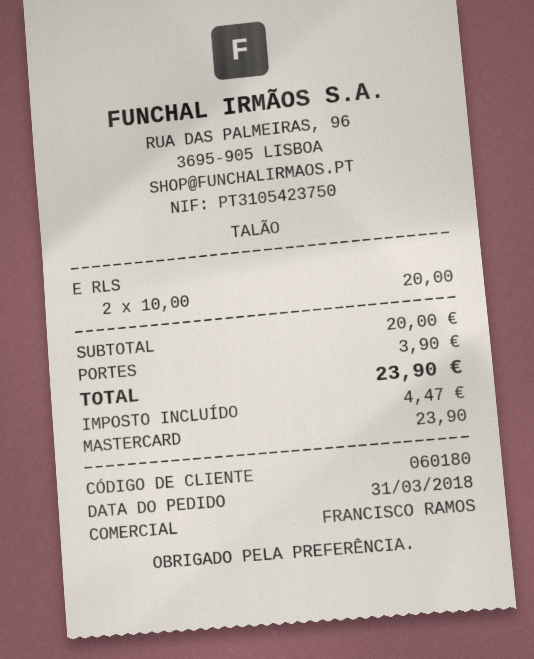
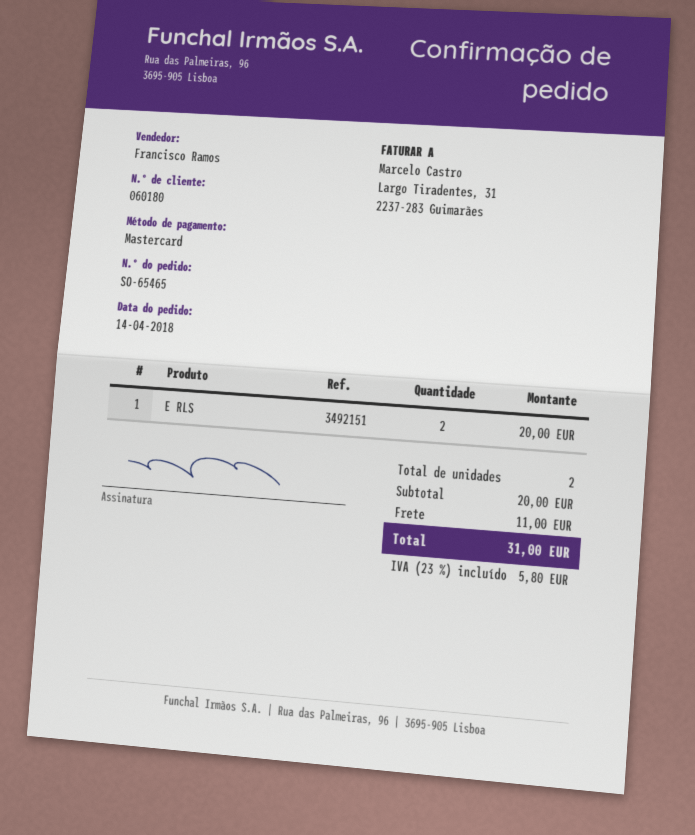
order date: 2018-03-31 -> 2018-04-14
shipping: 3.90 -> 11.00
tax: 4.47 -> 5.80
total: 23.90 -> 31.00

